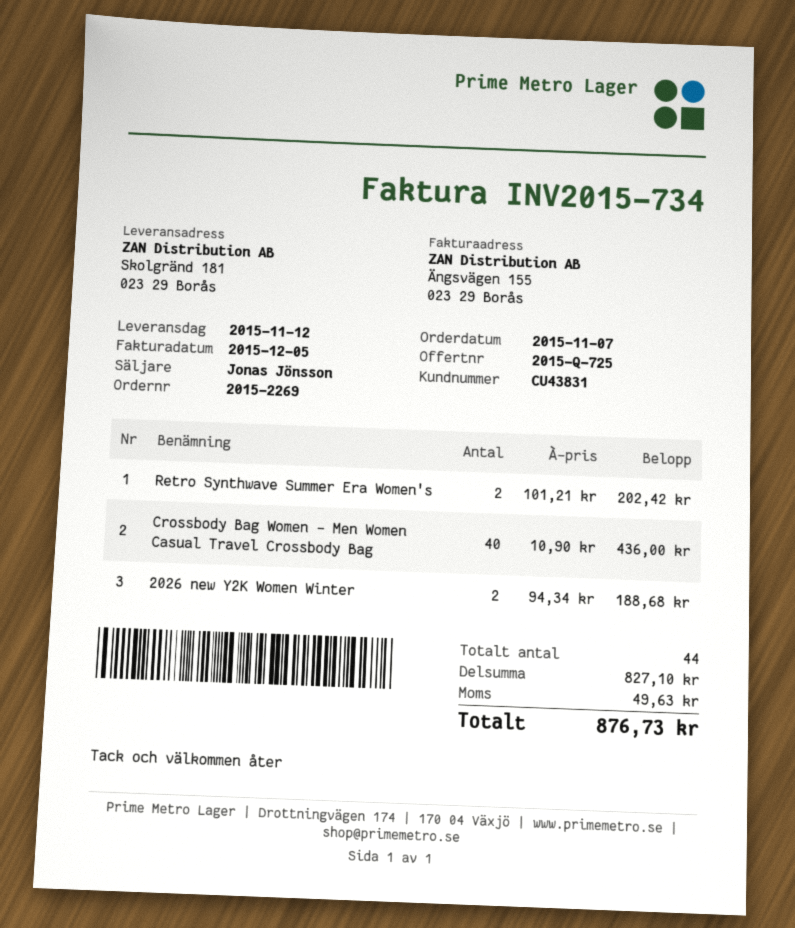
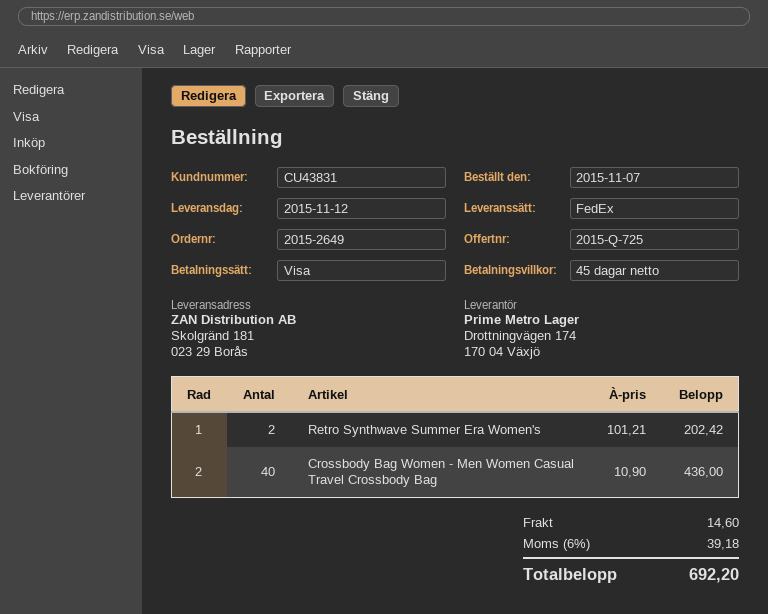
order number: 2015-2269 -> 2015-2649
2026 new Y2K Women Winter: 2 x 94.34 = 188.68 -> none
shipping: none -> 14.60
tax: 49.63 -> 39.18
total: 876.73 -> 692.20

